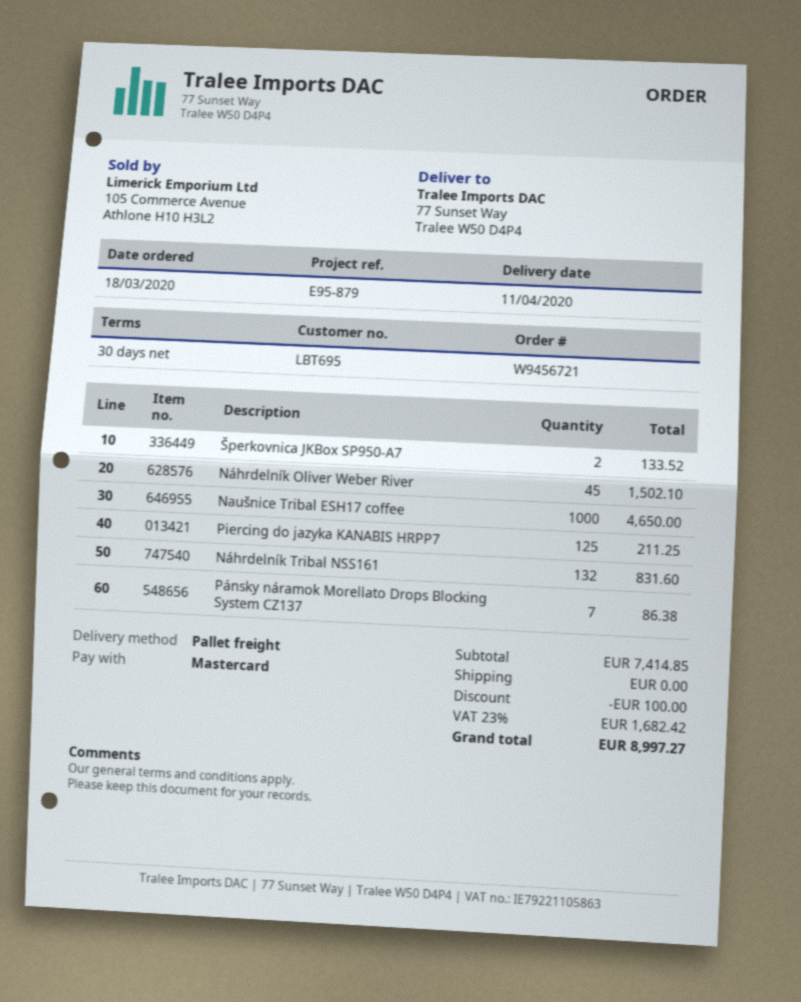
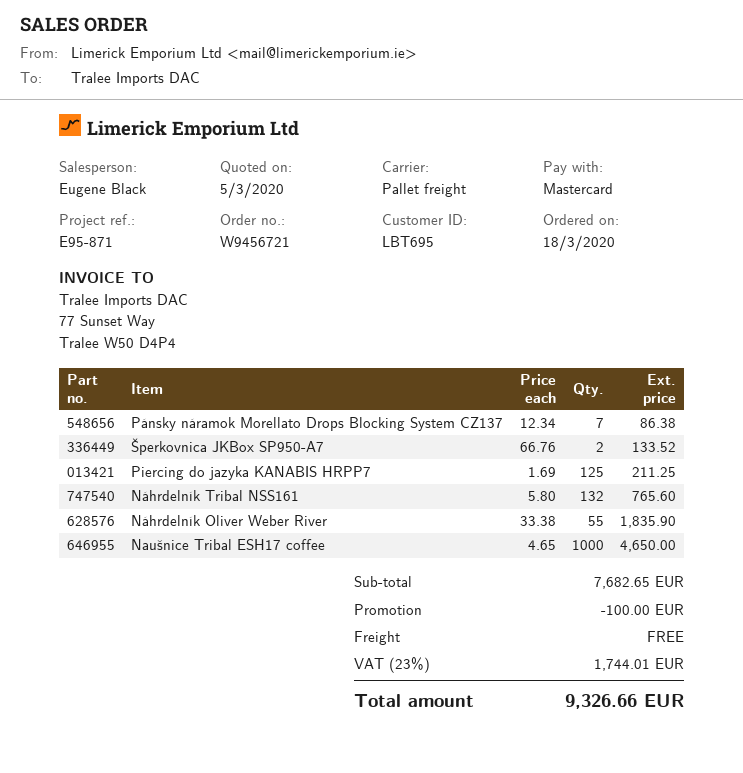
reference: E95-879 -> E95-871
Náhrdelník Oliver Weber River: 45 for 1502.10 -> 55 for 1835.90
Náhrdelník Tribal NSS161: 132 for 831.60 -> 132 for 765.60
subtotal: 7414.85 -> 7682.65
tax: 23% = 1682.42 -> 23% = 1744.01
total: 8997.27 -> 9326.66

